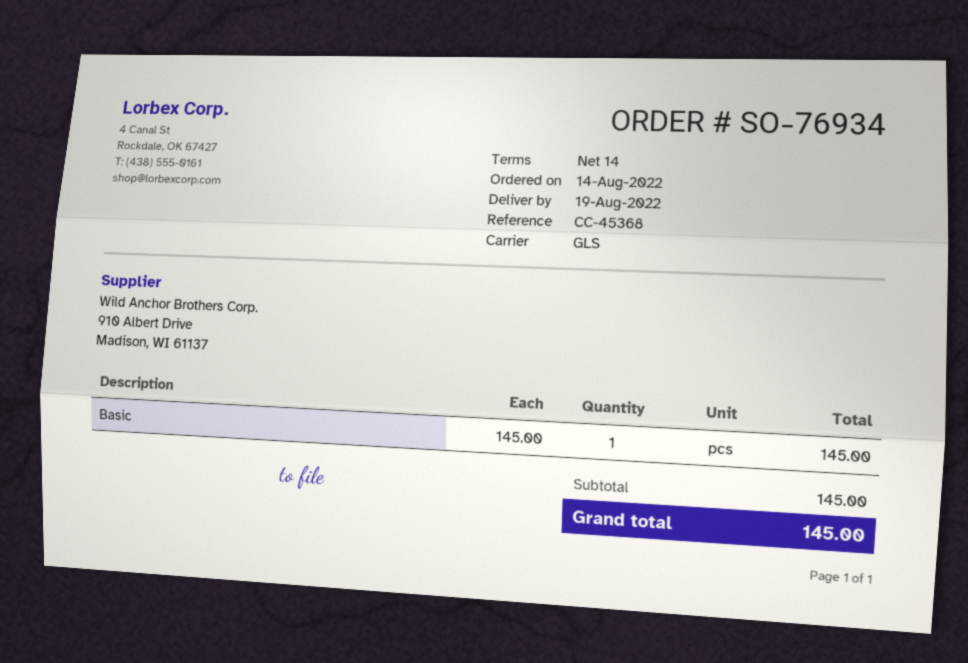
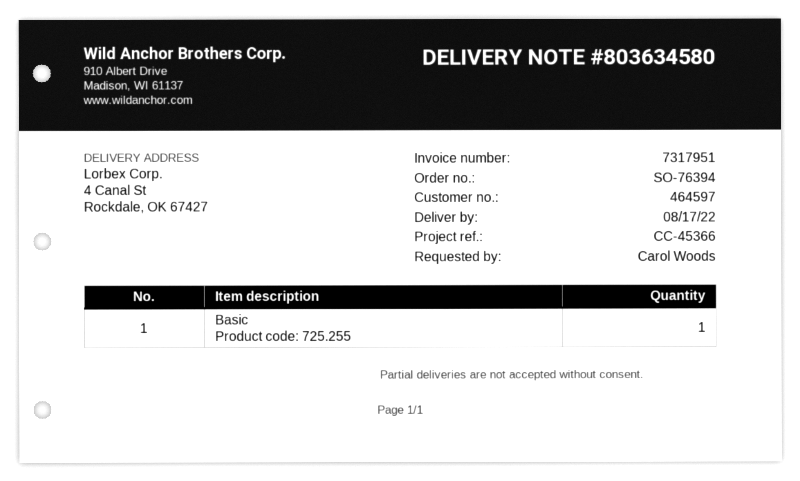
order number: SO-76934 -> SO-76394
delivery date: 2022-08-19 -> 2022-08-17
reference: CC-45368 -> CC-45366

